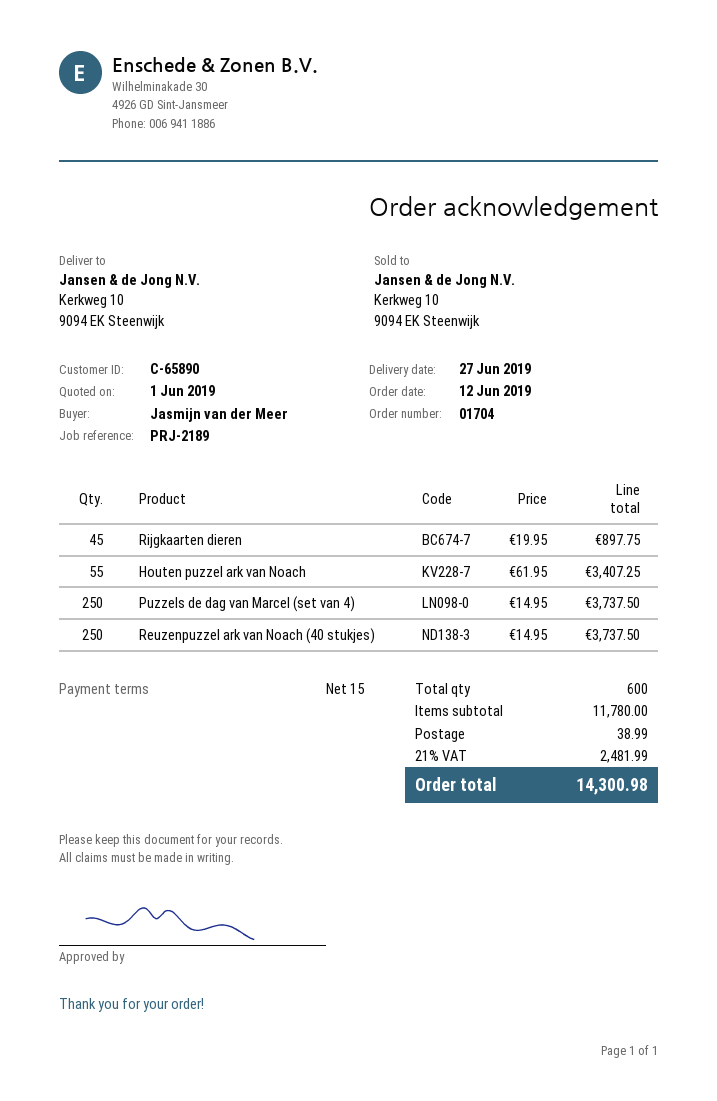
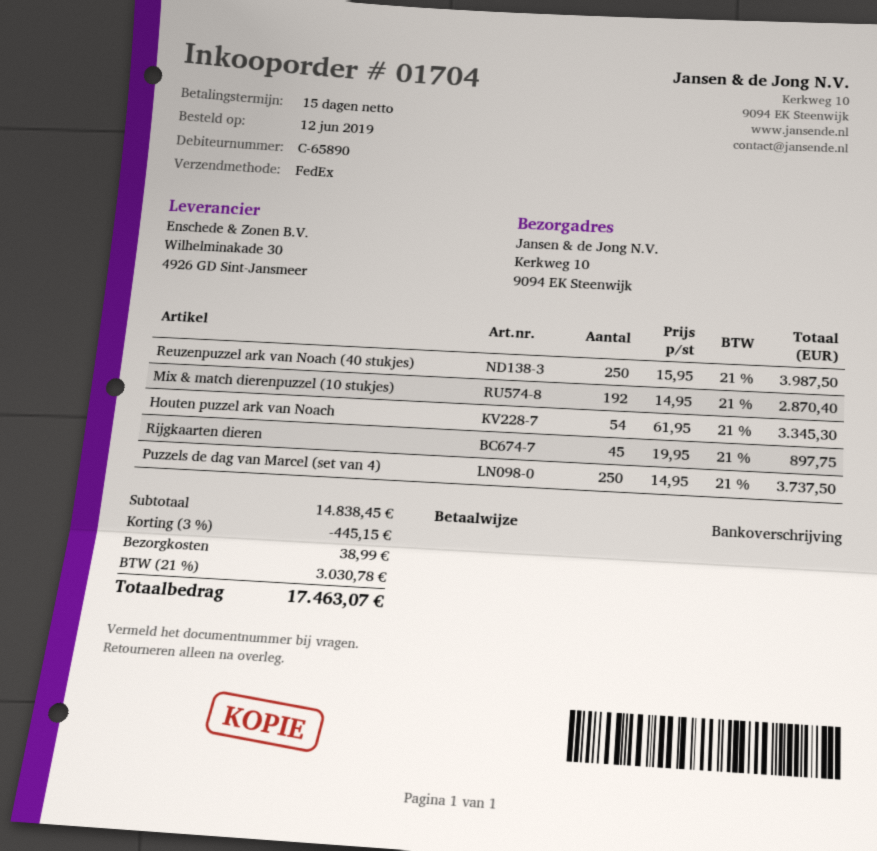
Houten puzzel ark van Noach: 55 x 61.95 = 3407.25 -> 54 x 61.95 = 3345.30
Reuzenpuzzel ark van Noach (40 stukjes): 250 x 14.95 = 3737.50 -> 250 x 15.95 = 3987.50
Mix & match dierenpuzzel (10 stukjes): none -> 192 x 14.95 = 2870.40
subtotal: 11780.00 -> 14838.45
discount: none -> 3% = 445.15
tax: 21% = 2481.99 -> 21% = 3030.78
total: 14300.98 -> 17463.07

